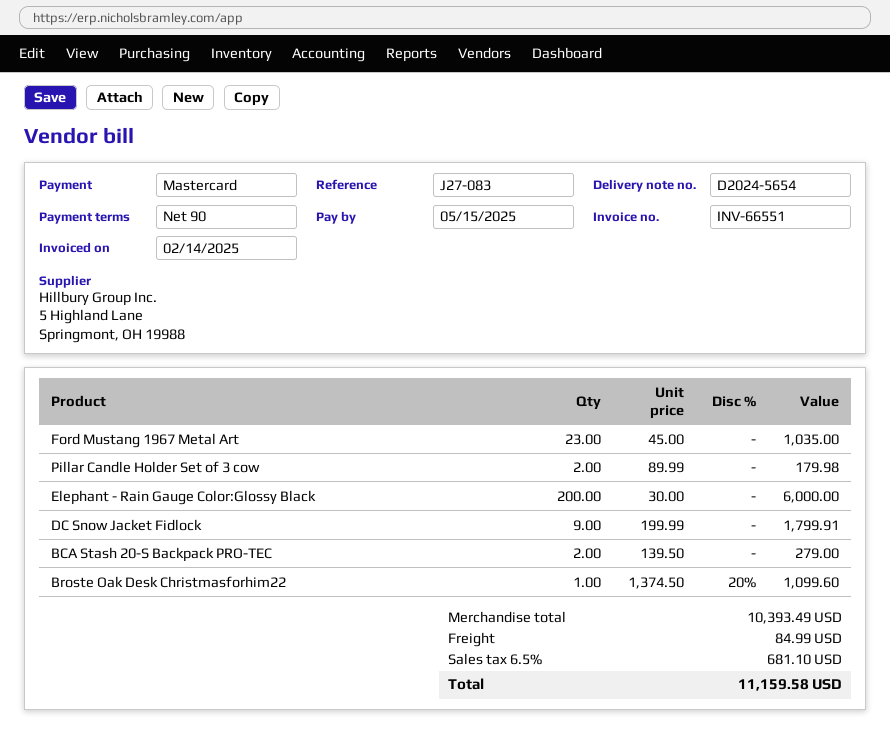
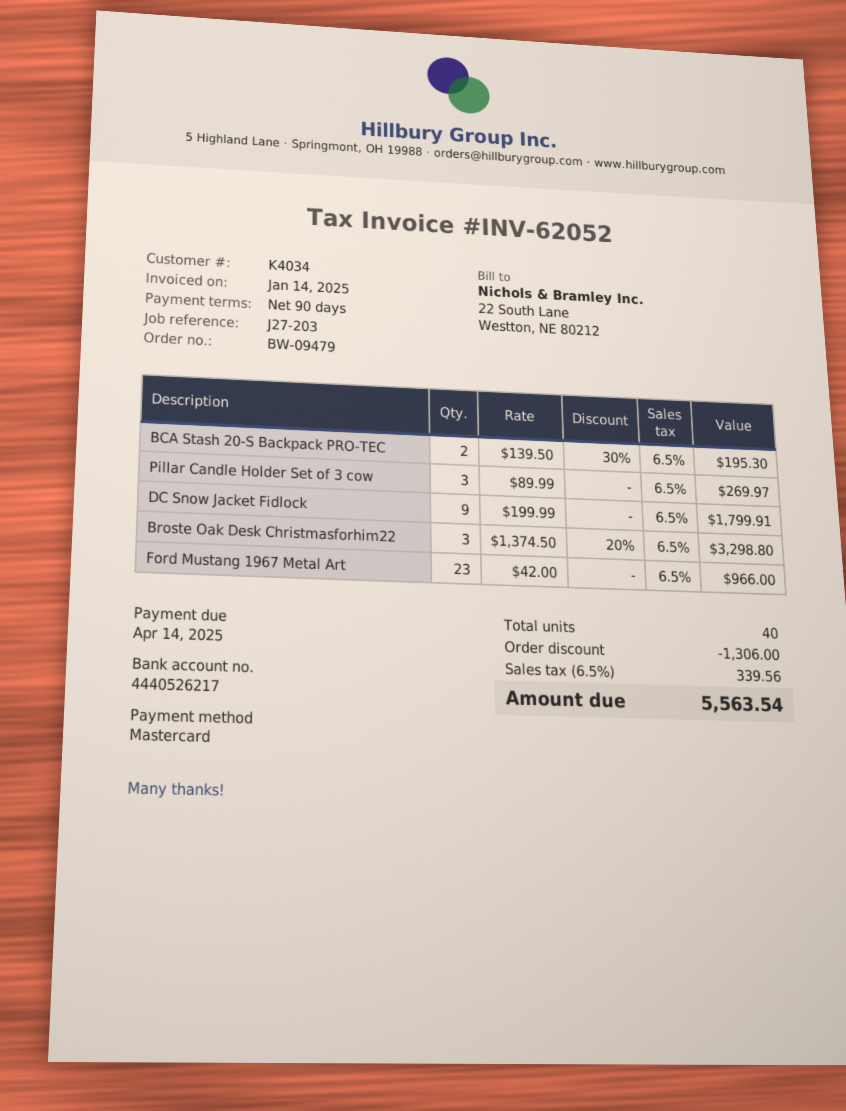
invoice number: INV-66551 -> INV-62052
invoice date: 2025-02-14 -> 2025-01-14
due date: 2025-05-15 -> 2025-04-14
reference: J27-083 -> J27-203
Ford Mustang 1967 Metal Art: 23 x 45.00 = 1035.00 -> 23 x 42.00 = 966.00
Pillar Candle Holder Set of 3 cow: 2 x 89.99 = 179.98 -> 3 x 89.99 = 269.97
Elephant - Rain Gauge Color:Glossy Black: 200 x 30.00 = 6000.00 -> none
BCA Stash 20-S Backpack PRO-TEC: 2 x 139.50 = 279.00 -> 2 x 139.50 - 30% = 195.30
Broste Oak Desk Christmasforhim22: 1 x 1374.50 - 20% = 1099.60 -> 3 x 1374.50 - 20% = 3298.80
discount: none -> 1306.00
shipping: 84.99 -> none
tax: 6.5% = 681.10 -> 6.5% = 339.56
total: 11159.58 -> 5563.54

